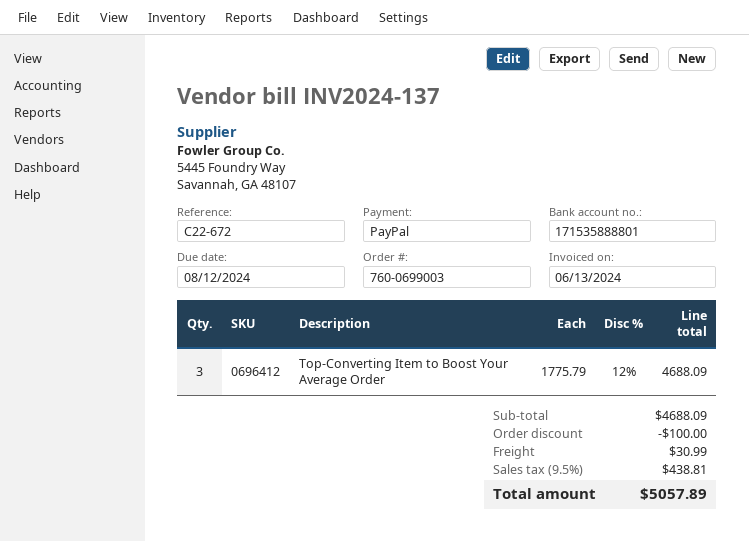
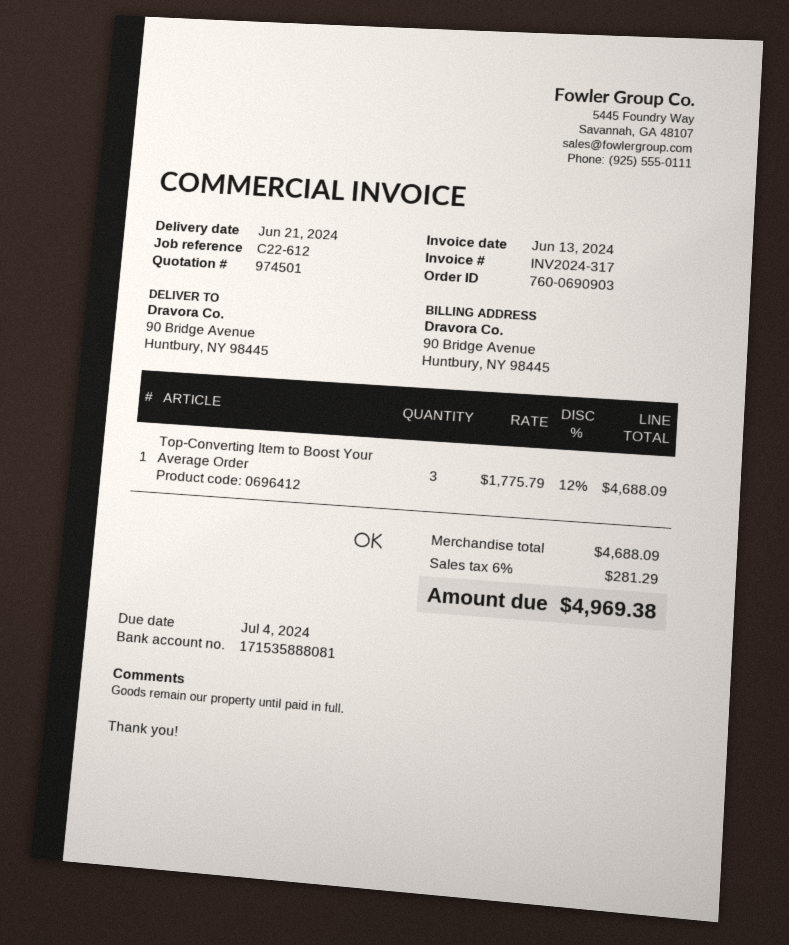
order number: 760-0699003 -> 760-0690903
invoice number: INV2024-137 -> INV2024-317
due date: 2024-08-12 -> 2024-07-04
reference: C22-672 -> C22-612
bank account: 171535888801 -> 171535888081
discount: 100.00 -> none
shipping: 30.99 -> none
tax: 9.5% = 438.81 -> 6% = 281.29
total: 5057.89 -> 4969.38

